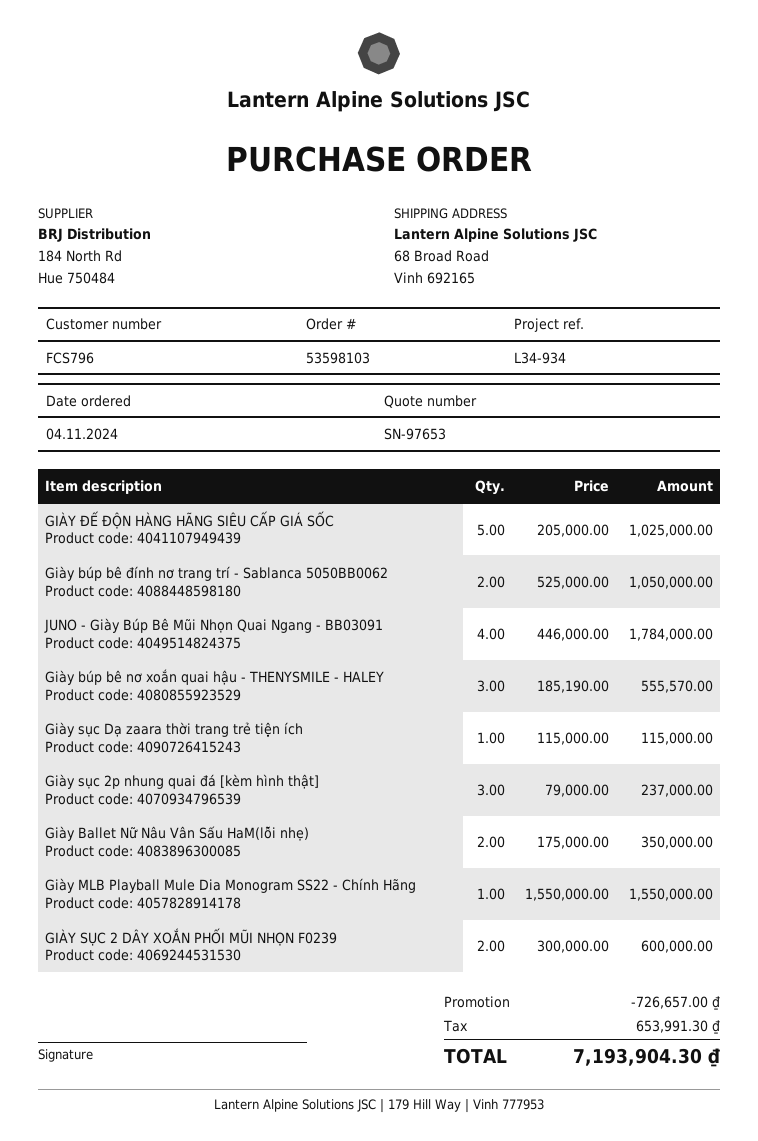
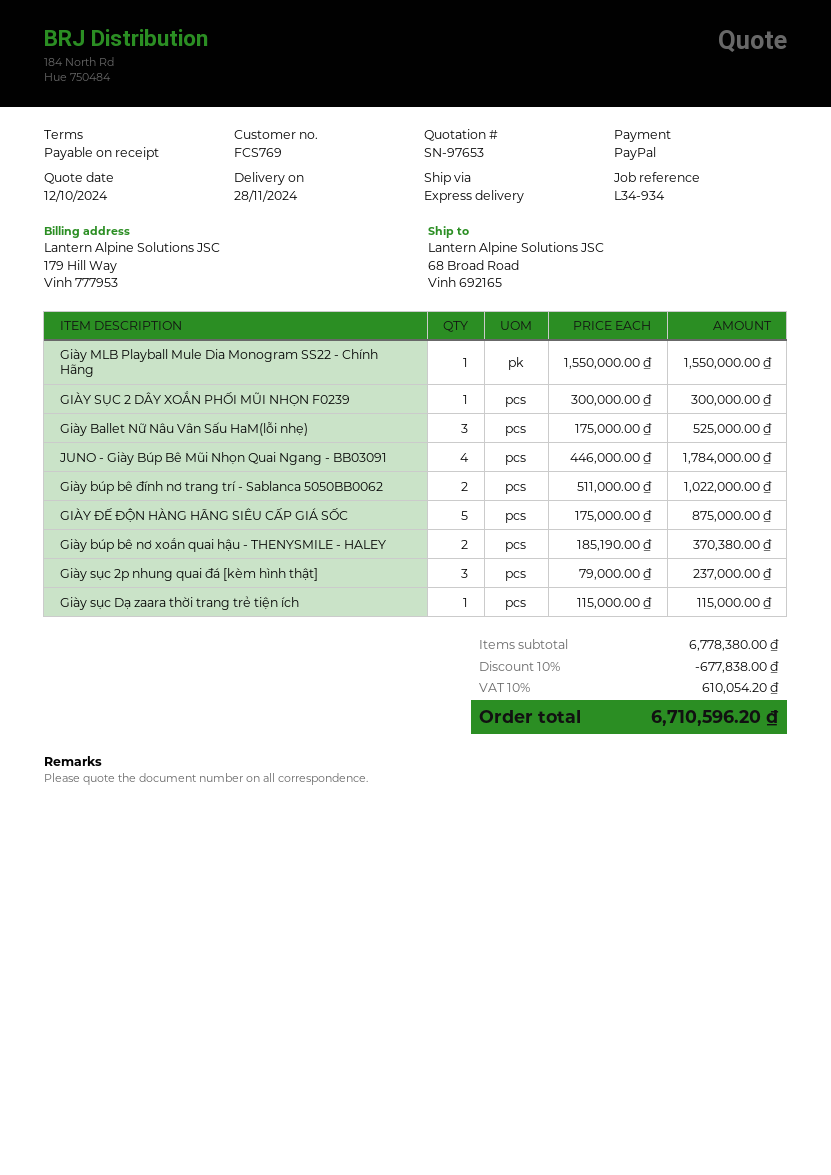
customer number: FCS796 -> FCS769
GIÀY ĐẾ ĐỘN HÀNG HÃNG SIÊU CẤP GIÁ SỐC: 5 x 205000.00 = 1025000.00 -> 5 x 175000.00 = 875000.00
Giày búp bê đính nơ trang trí - Sablanca 5050BB0062: 2 x 525000.00 = 1050000.00 -> 2 x 511000.00 = 1022000.00
Giày búp bê nơ xoắn quai hậu - THENYSMILE - HALEY: 3 x 185190.00 = 555570.00 -> 2 x 185190.00 = 370380.00
Giày Ballet Nữ Nâu Vân Sấu HaM(lỗi nhẹ): 2 x 175000.00 = 350000.00 -> 3 x 175000.00 = 525000.00
GIÀY SỤC 2 DÂY XOẮN PHỐI MŨI NHỌN F0239: 2 x 300000.00 = 600000.00 -> 1 x 300000.00 = 300000.00
discount: 726657.00 -> 677838.00
tax: 653991.30 -> 610054.20
total: 7193904.30 -> 6710596.20

